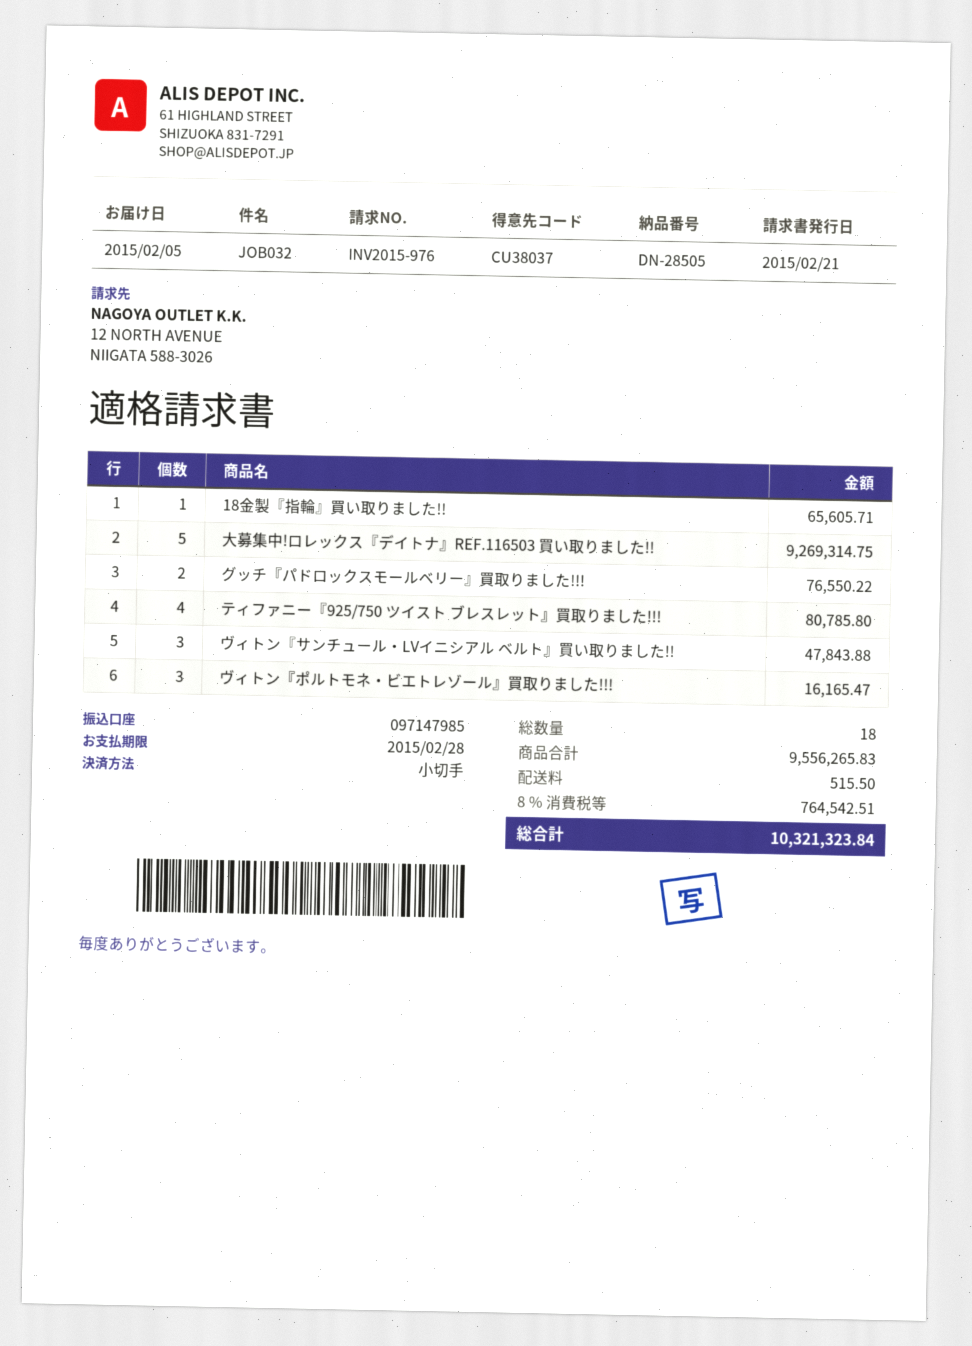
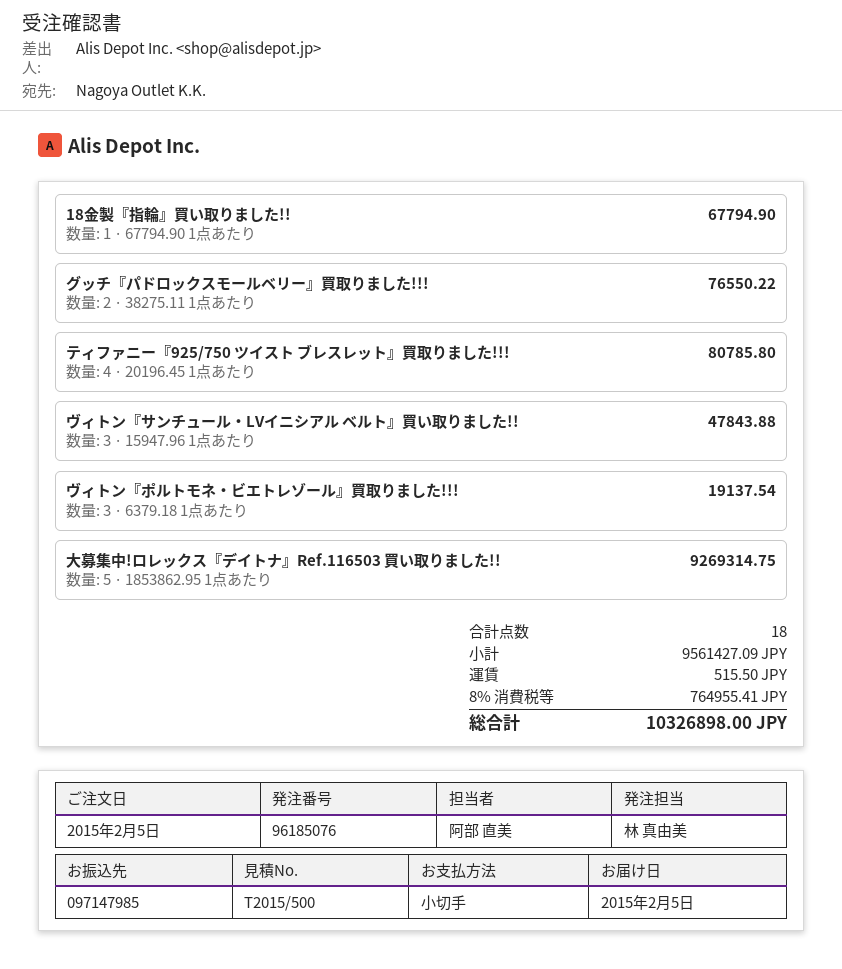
18金製『指輪』買い取りました!!: 1 for 65605.71 -> 1 for 67794.90
ヴィトン『ポルトモネ・ビエトレゾール』買取りました!!!: 3 for 16165.47 -> 3 for 19137.54
subtotal: 9556265.83 -> 9561427.09
tax: 8% = 764542.51 -> 8% = 764955.41
total: 10321323.84 -> 10326898.00

